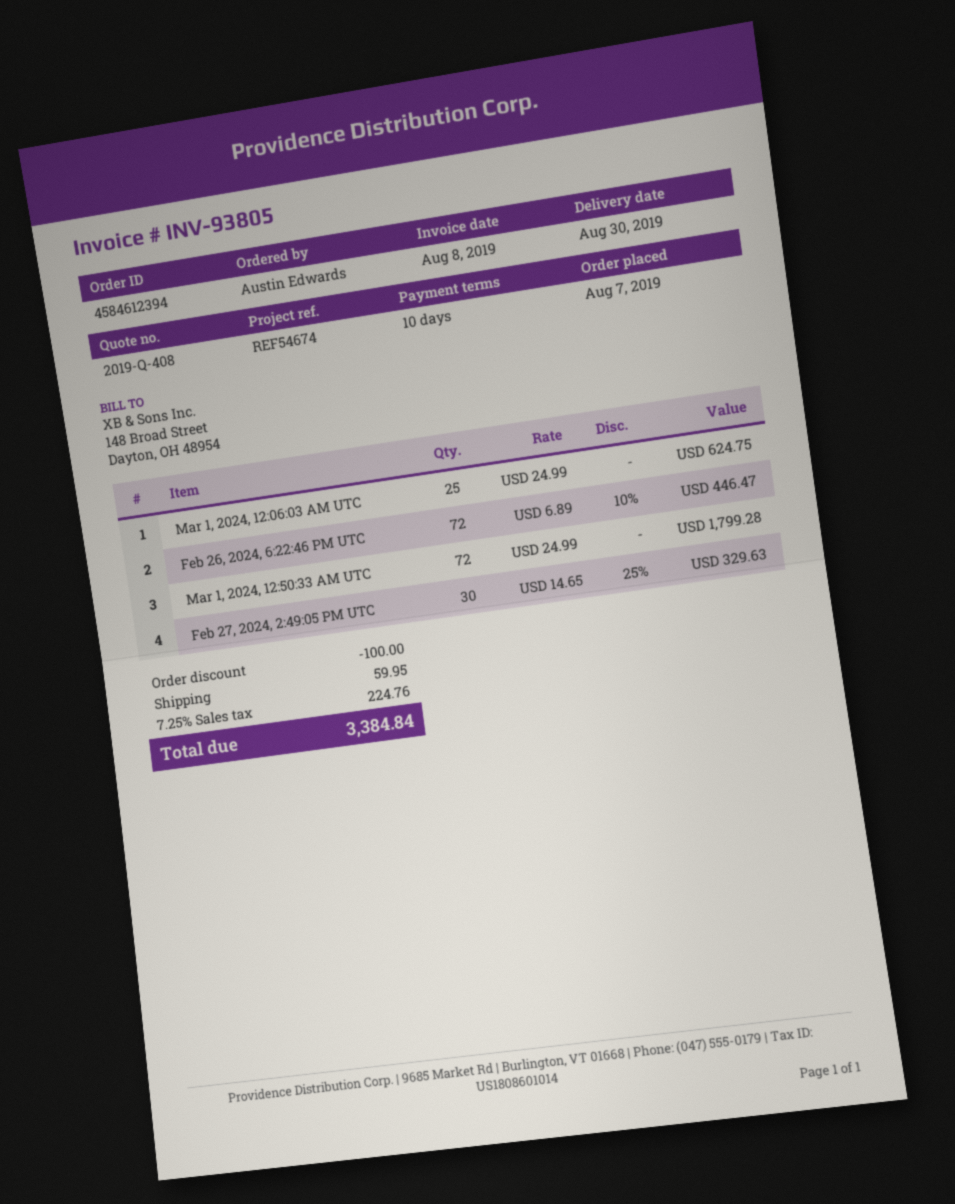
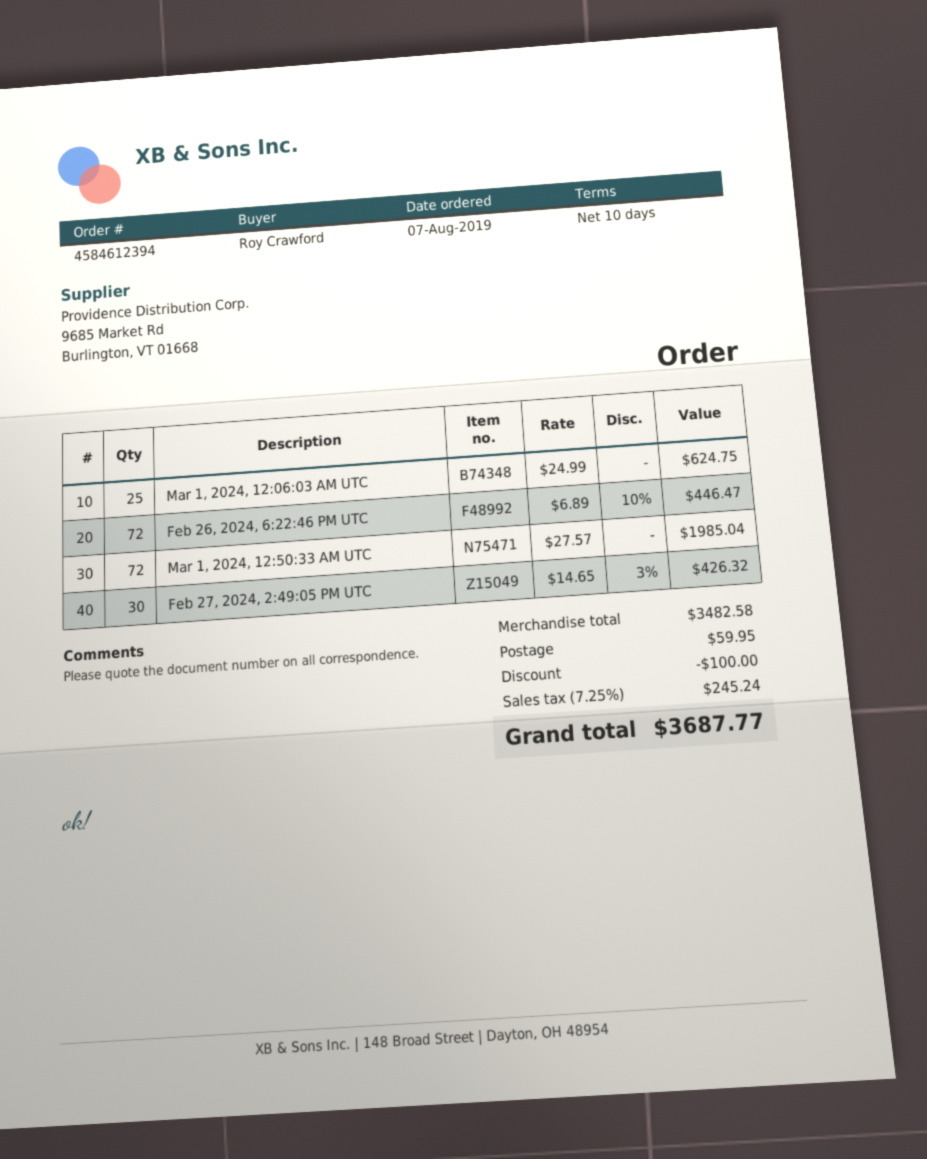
ordered by: Austin Edwards -> Roy Crawford
Mar 1, 2024, 12:50:33 AM UTC: 72 x 24.99 = 1799.28 -> 72 x 27.57 = 1985.04
Feb 27, 2024, 2:49:05 PM UTC: 30 x 14.65 - 25% = 329.63 -> 30 x 14.65 - 3% = 426.32
tax: 7.25% = 224.76 -> 7.25% = 245.24
total: 3384.84 -> 3687.77

